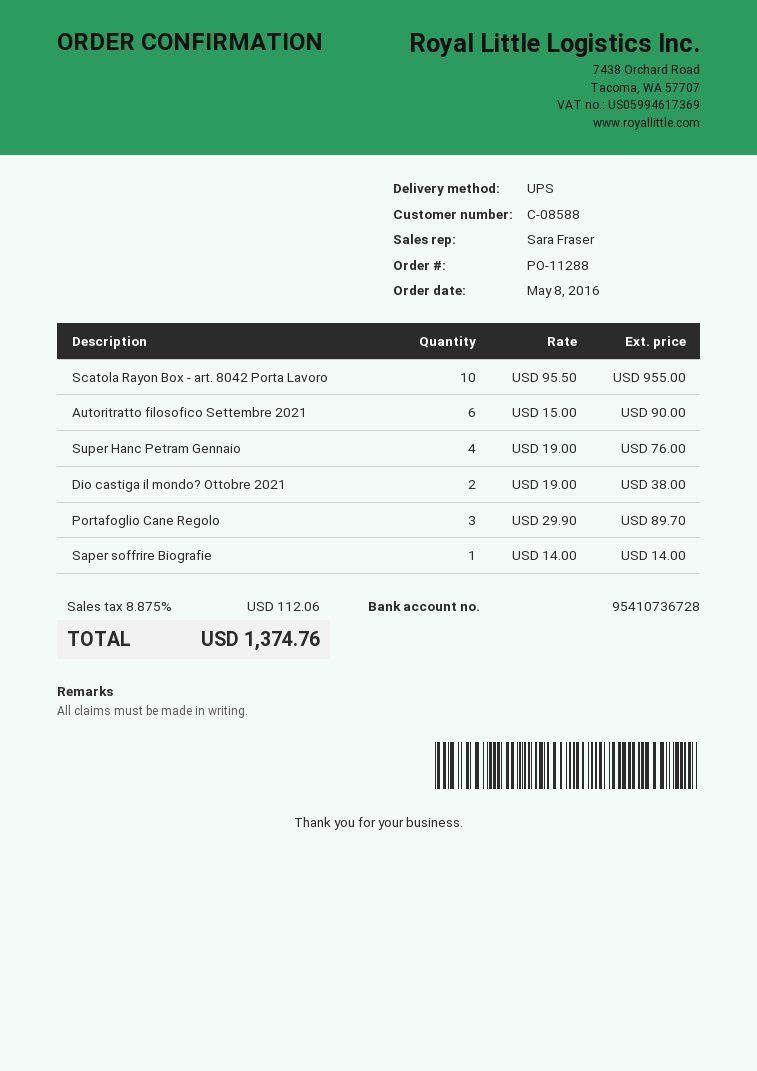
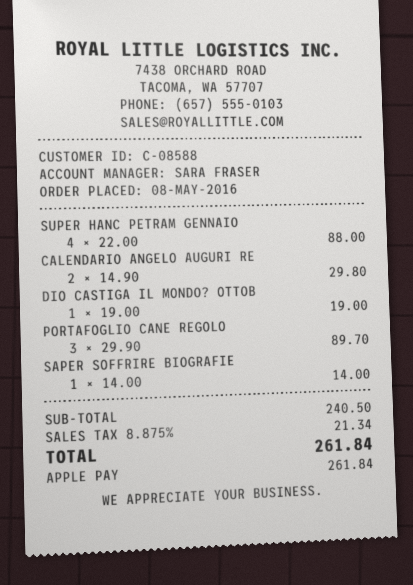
Scatola Rayon Box - art. 8042 Porta Lavoro: 10 x 95.50 = 955.00 -> none
Autoritratto filosofico Settembre 2021: 6 x 15.00 = 90.00 -> none
Super Hanc Petram Gennaio: 4 x 19.00 = 76.00 -> 4 x 22.00 = 88.00
Dio castiga il mondo? Ottobre 2021: 2 x 19.00 = 38.00 -> 1 x 19.00 = 19.00
CALENDARIO ANGELO AUGURI RE: none -> 2 x 14.90 = 29.80
tax: 8.875% = 112.06 -> 8.875% = 21.34
total: 1374.76 -> 261.84

